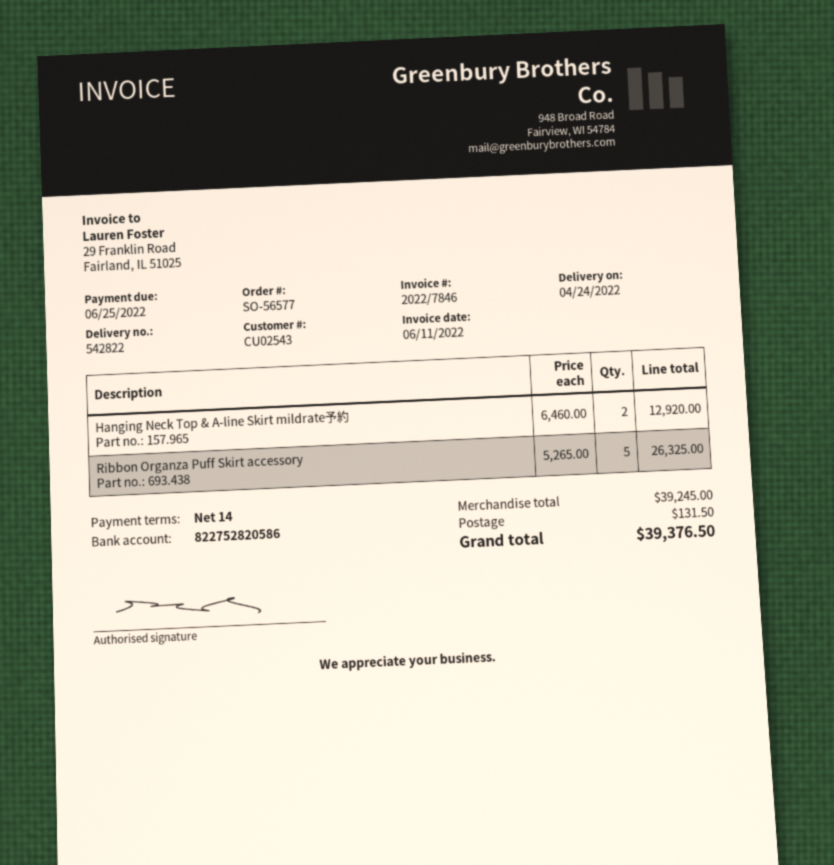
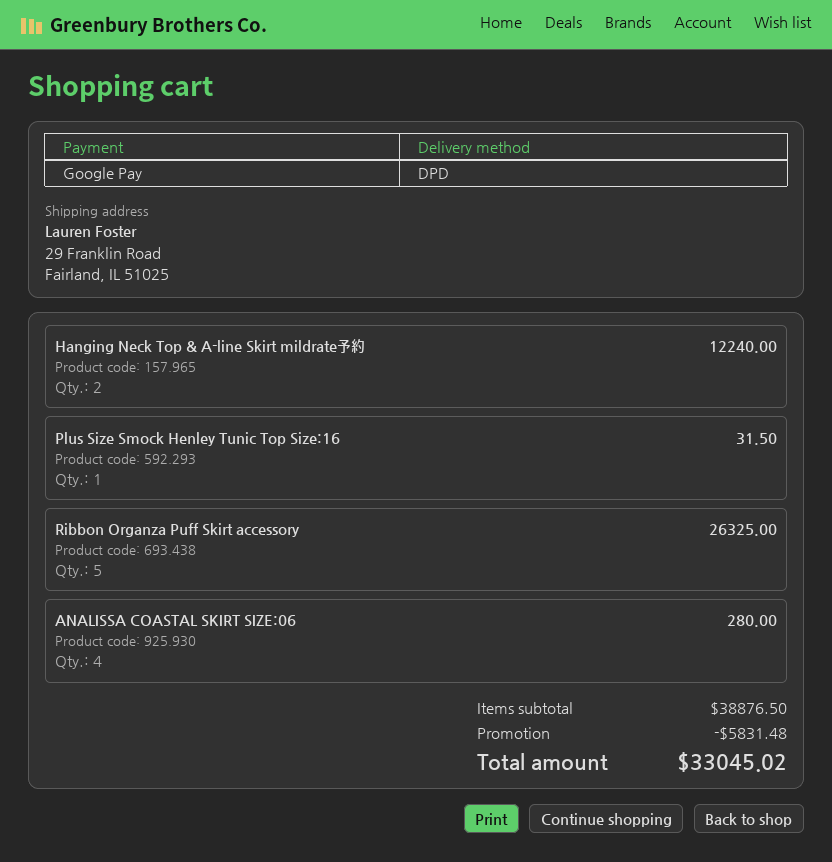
Hanging Neck Top & A-line Skirt mildrate予約: 2 for 12920.00 -> 2 for 12240.00
Plus Size Smock Henley Tunic Top Size:16: none -> 1 for 31.50
ANALISSA COASTAL SKIRT SIZE:06: none -> 4 for 280.00
subtotal: 39245.00 -> 38876.50
discount: none -> 5831.48
shipping: 131.50 -> none
total: 39376.50 -> 33045.02

